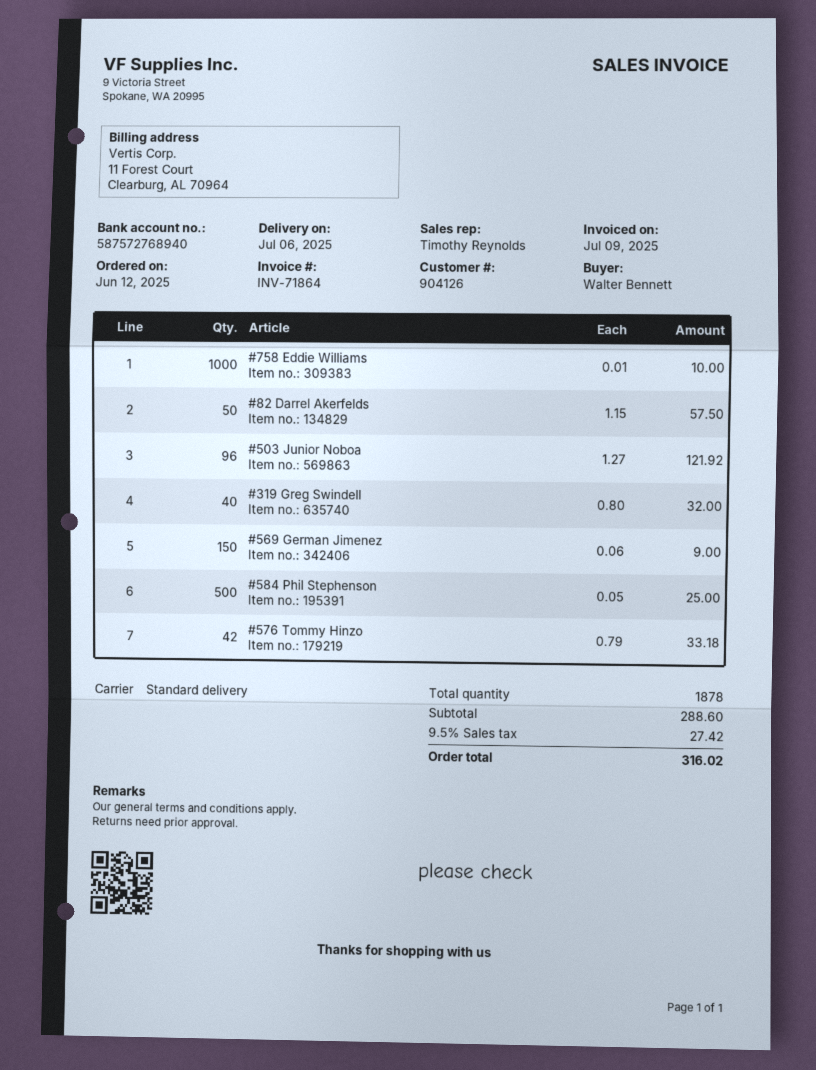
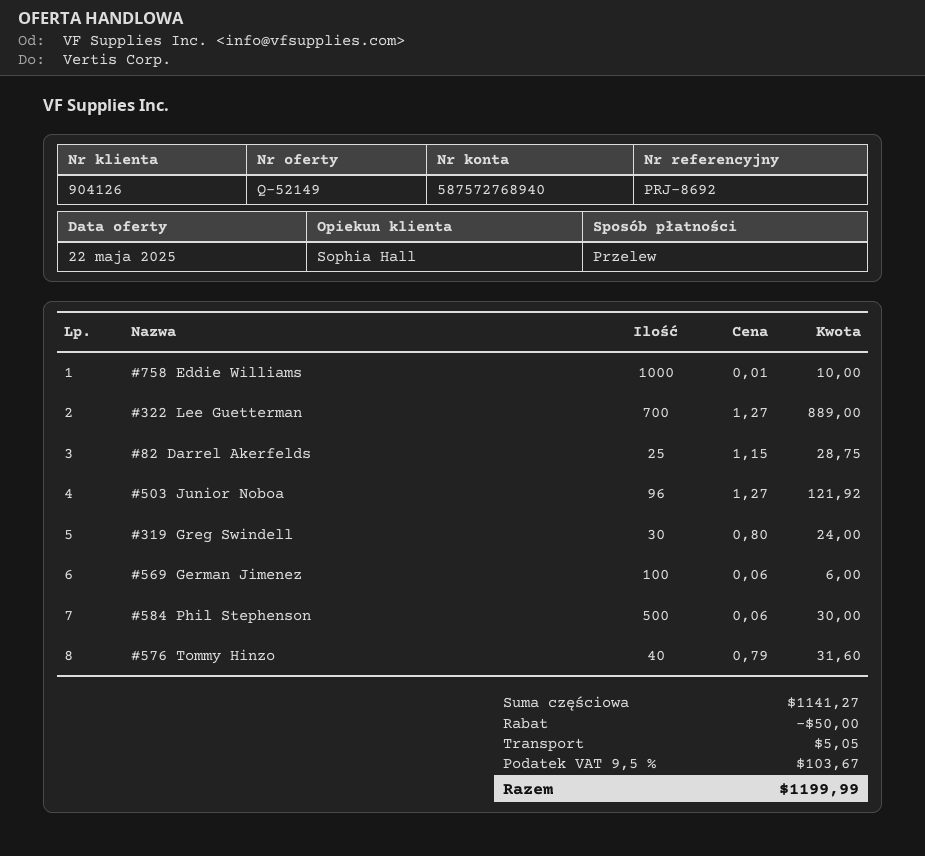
sales rep: Timothy Reynolds -> Sophia Hall
#82 Darrel Akerfelds: 50 x 1.15 = 57.50 -> 25 x 1.15 = 28.75
#319 Greg Swindell: 40 x 0.80 = 32.00 -> 30 x 0.80 = 24.00
#569 German Jimenez: 150 x 0.06 = 9.00 -> 100 x 0.06 = 6.00
#584 Phil Stephenson: 500 x 0.05 = 25.00 -> 500 x 0.06 = 30.00
#576 Tommy Hinzo: 42 x 0.79 = 33.18 -> 40 x 0.79 = 31.60
#322 Lee Guetterman: none -> 700 x 1.27 = 889.00
subtotal: 288.60 -> 1141.27
discount: none -> 50.00
shipping: none -> 5.05
tax: 9.5% = 27.42 -> 9.5% = 103.67
total: 316.02 -> 1199.99

